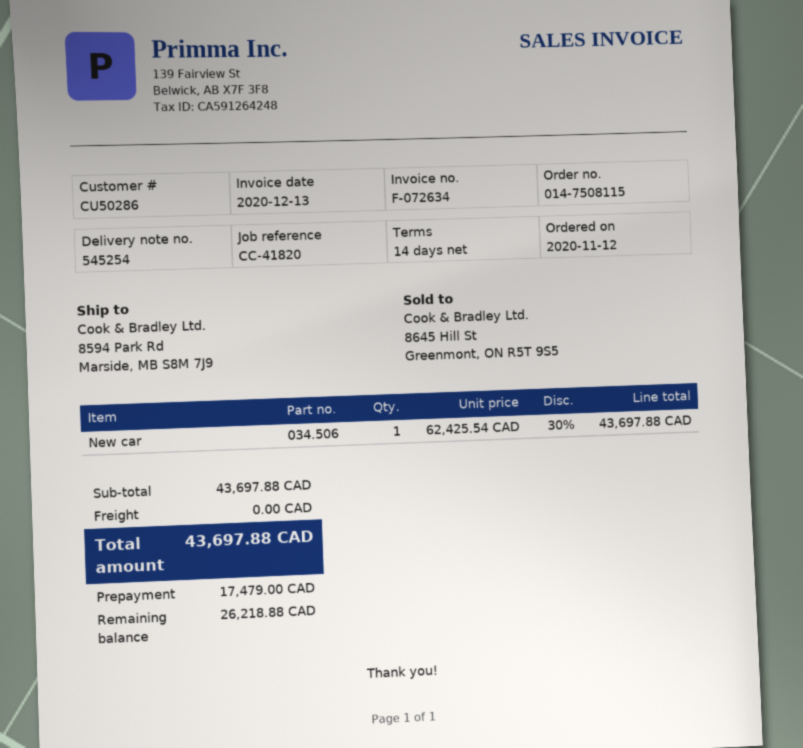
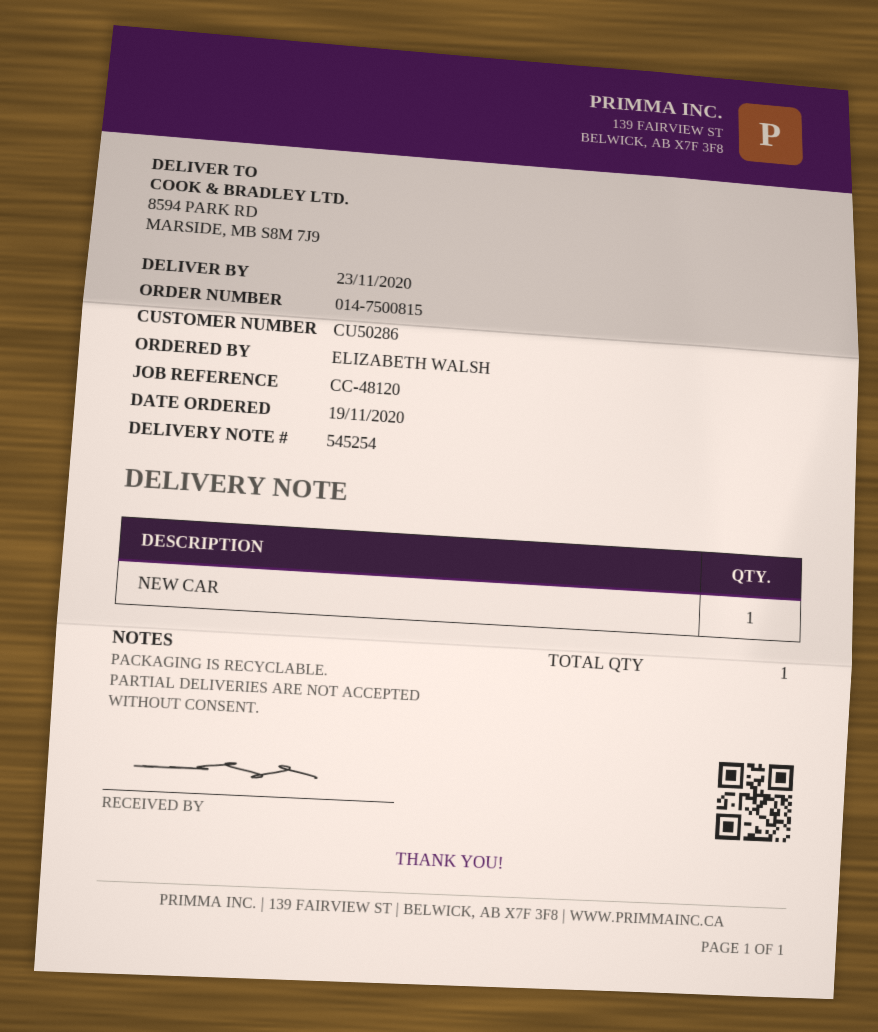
order number: 014-7508115 -> 014-7500815
order date: 2020-11-12 -> 2020-11-19
reference: CC-41820 -> CC-48120

